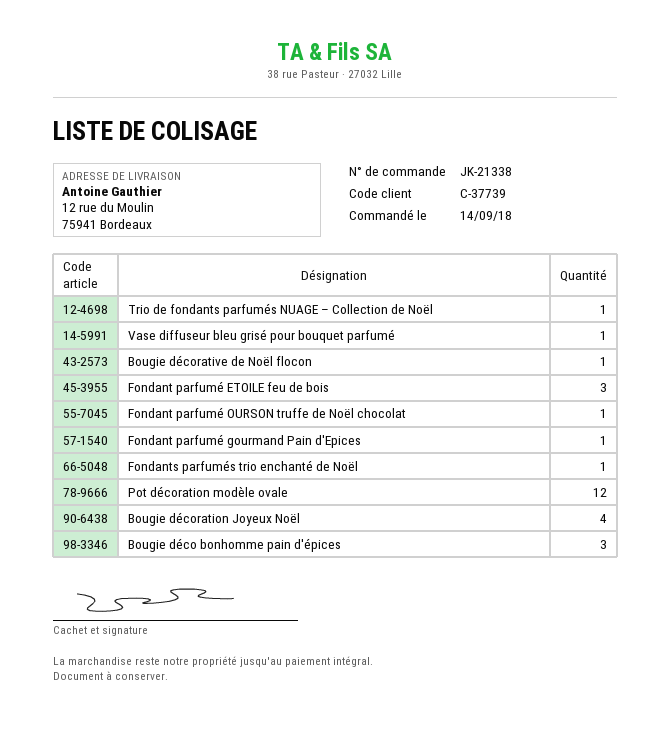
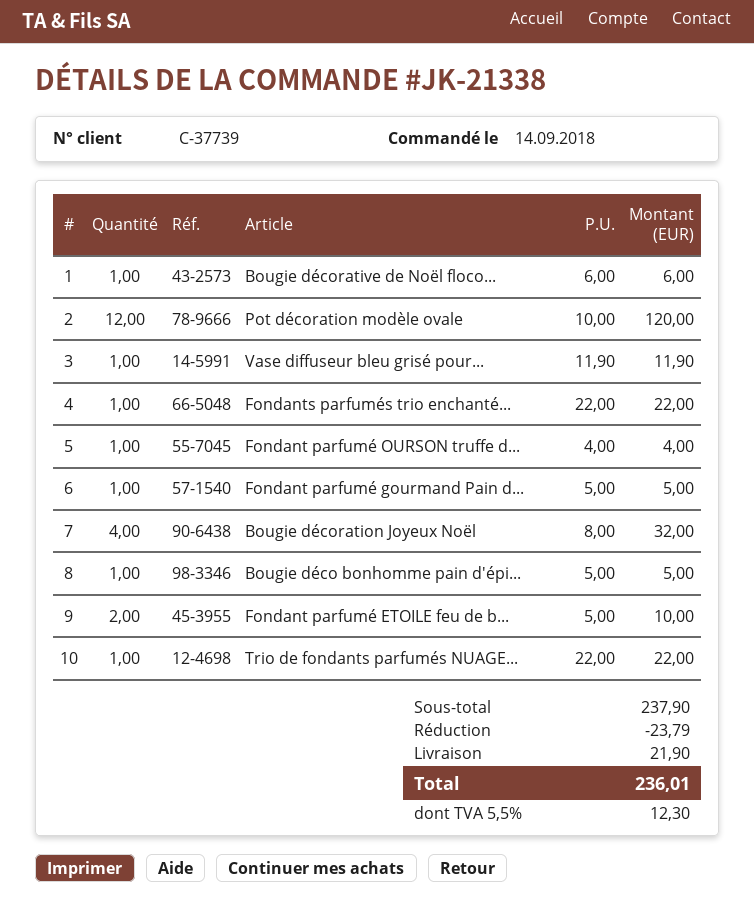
Fondant parfumé ETOILE feu de bois: 3 -> 2
Bougie déco bonhomme pain d'épices: 3 -> 1

